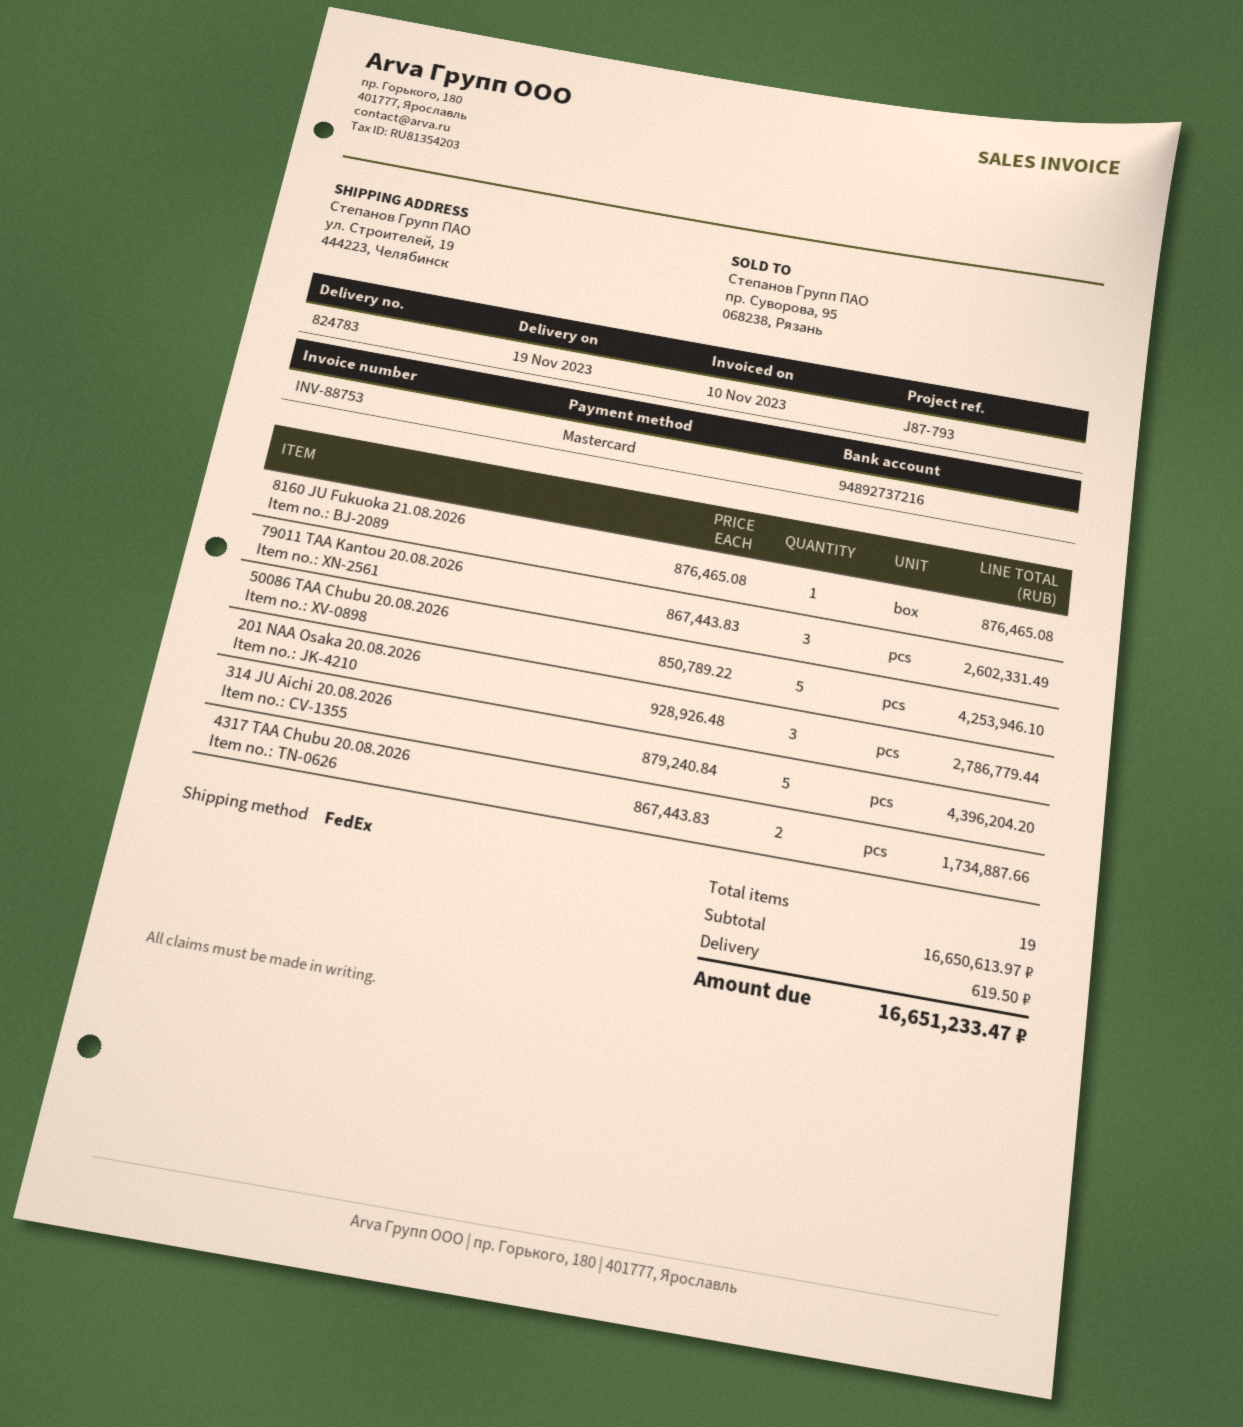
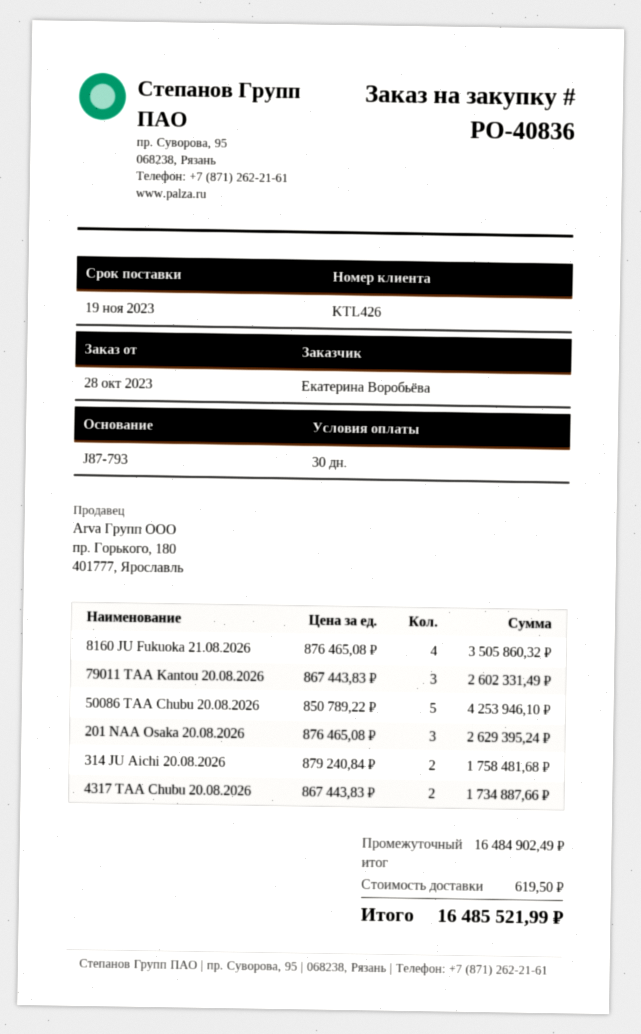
8160 JU Fukuoka 21.08.2026: 1 x 876465.08 = 876465.08 -> 4 x 876465.08 = 3505860.32
201 NAA Osaka 20.08.2026: 3 x 928926.48 = 2786779.44 -> 3 x 876465.08 = 2629395.24
314 JU Aichi 20.08.2026: 5 x 879240.84 = 4396204.20 -> 2 x 879240.84 = 1758481.68
subtotal: 16650613.97 -> 16484902.49
total: 16651233.47 -> 16485521.99

